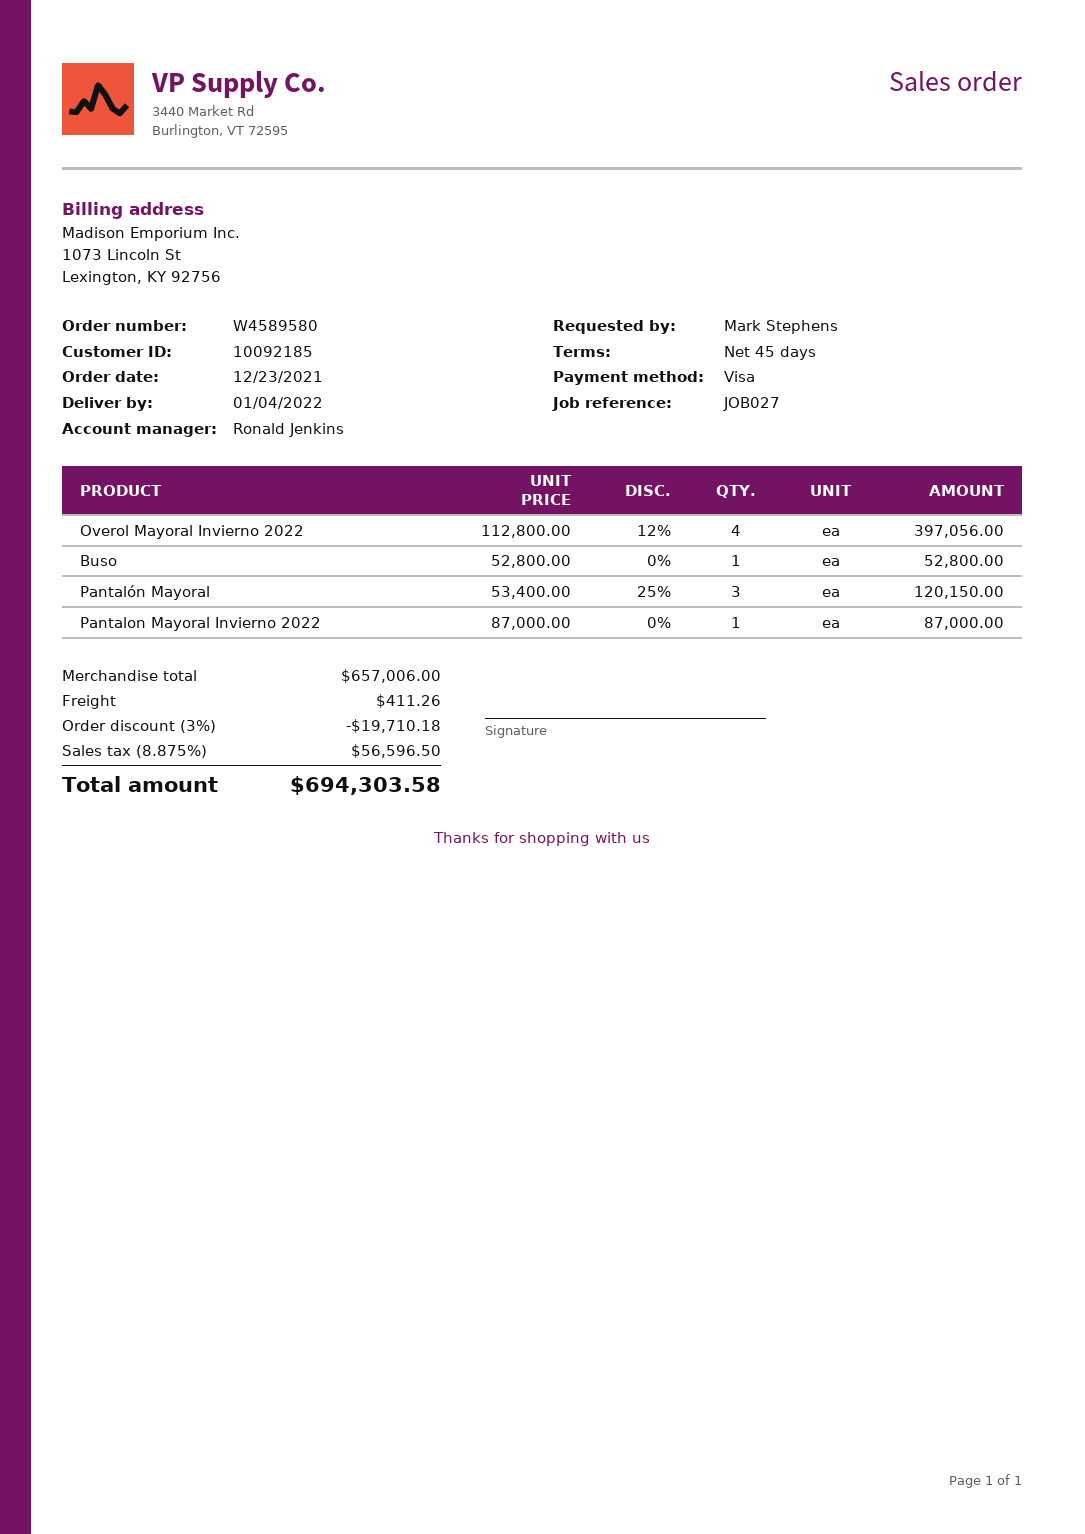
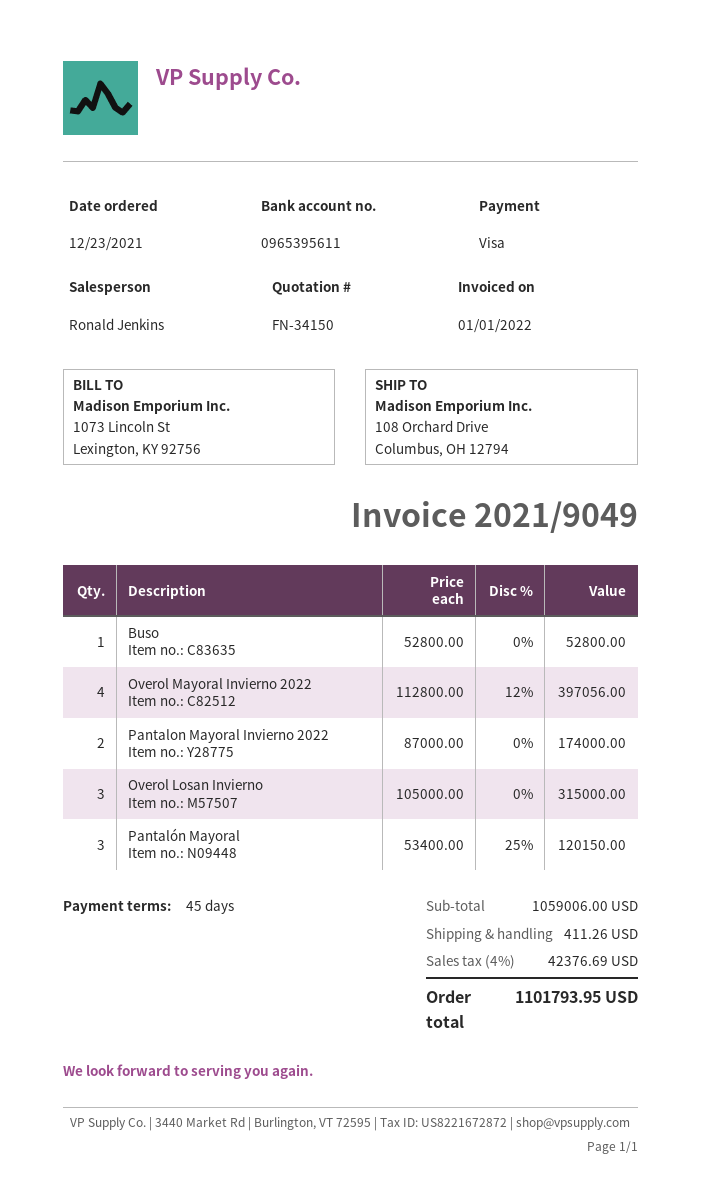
Pantalon Mayoral Invierno 2022: 1 x 87000.00 = 87000.00 -> 2 x 87000.00 = 174000.00
Overol Losan Invierno: none -> 3 x 105000.00 = 315000.00
subtotal: 657006.00 -> 1059006.00
discount: 3% = 19710.18 -> none
tax: 8.875% = 56596.50 -> 4% = 42376.69
total: 694303.58 -> 1101793.95

